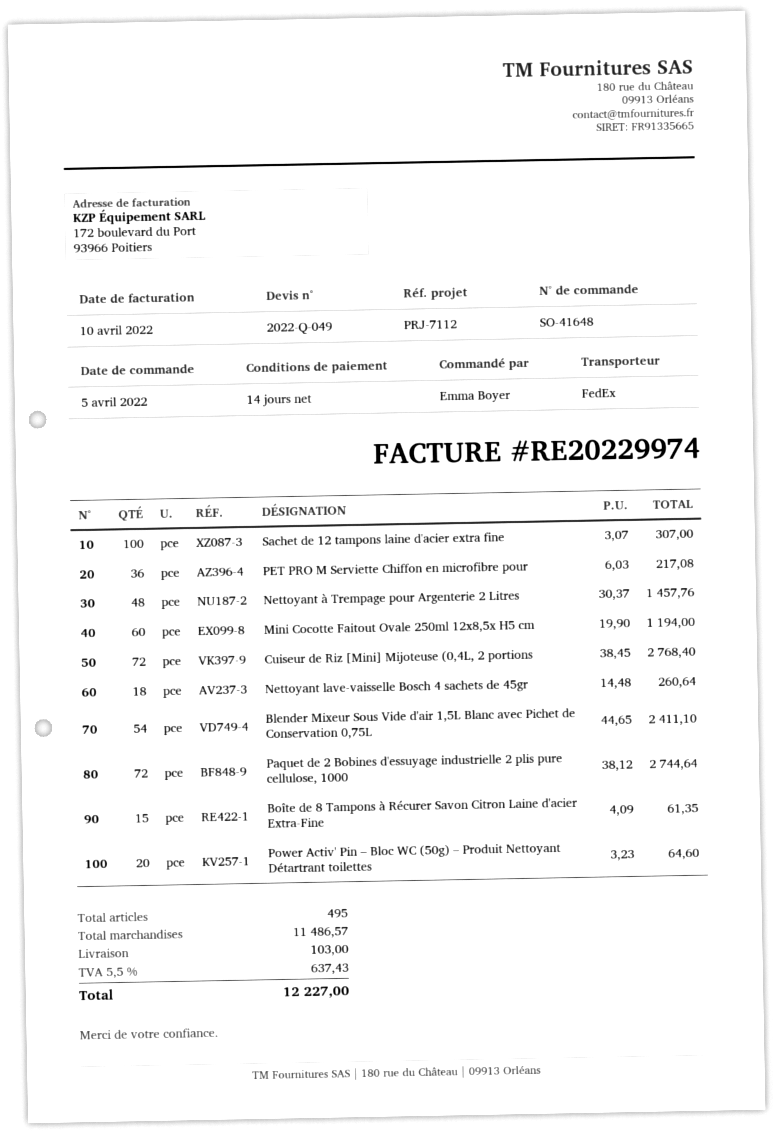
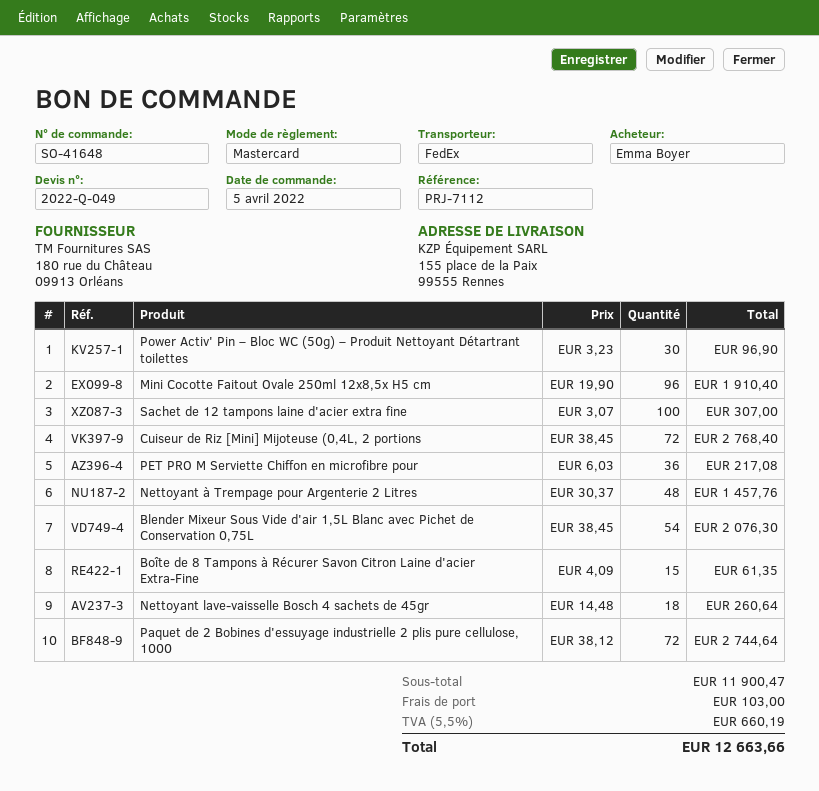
Mini Cocotte Faitout Ovale 250ml 12x8,5x H5 cm: 60 x 19.90 = 1194.00 -> 96 x 19.90 = 1910.40
Blender Mixeur Sous Vide d'air 1,5L Blanc avec Pichet de Conservation 0,75L: 54 x 44.65 = 2411.10 -> 54 x 38.45 = 2076.30
Power Activ' Pin – Bloc WC (50g) – Produit Nettoyant Détartrant toilettes: 20 x 3.23 = 64.60 -> 30 x 3.23 = 96.90
subtotal: 11486.57 -> 11900.47
tax: 5.5% = 637.43 -> 5.5% = 660.19
total: 12227.00 -> 12663.66

